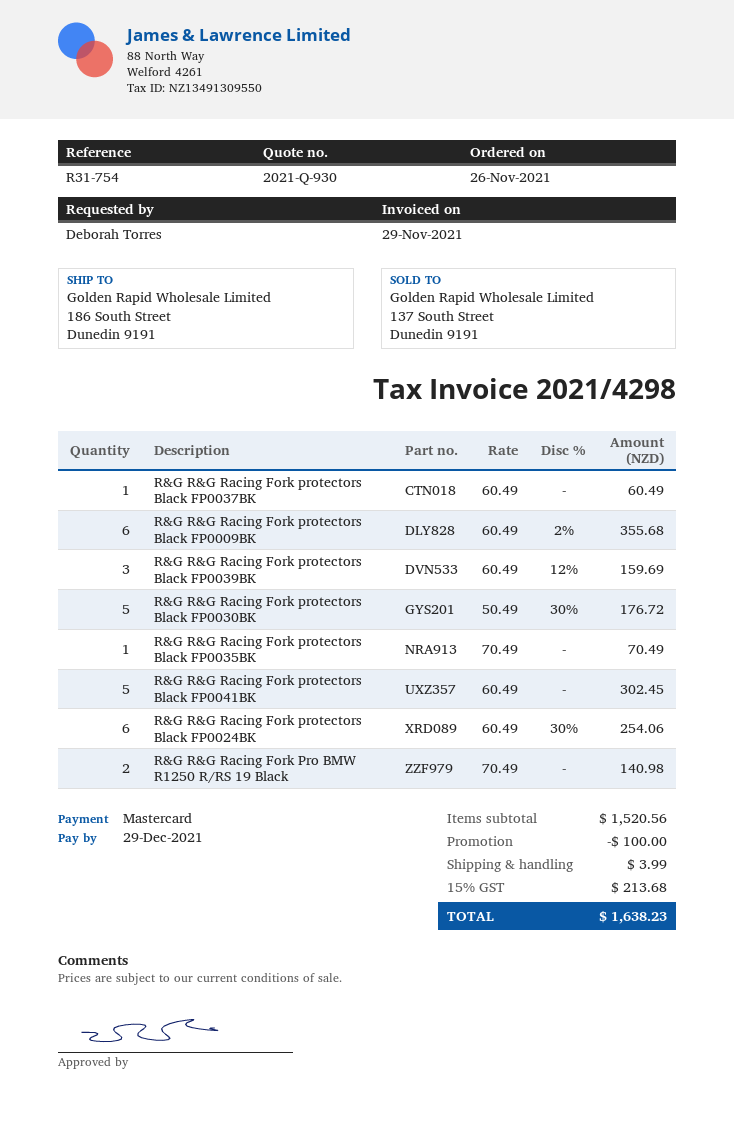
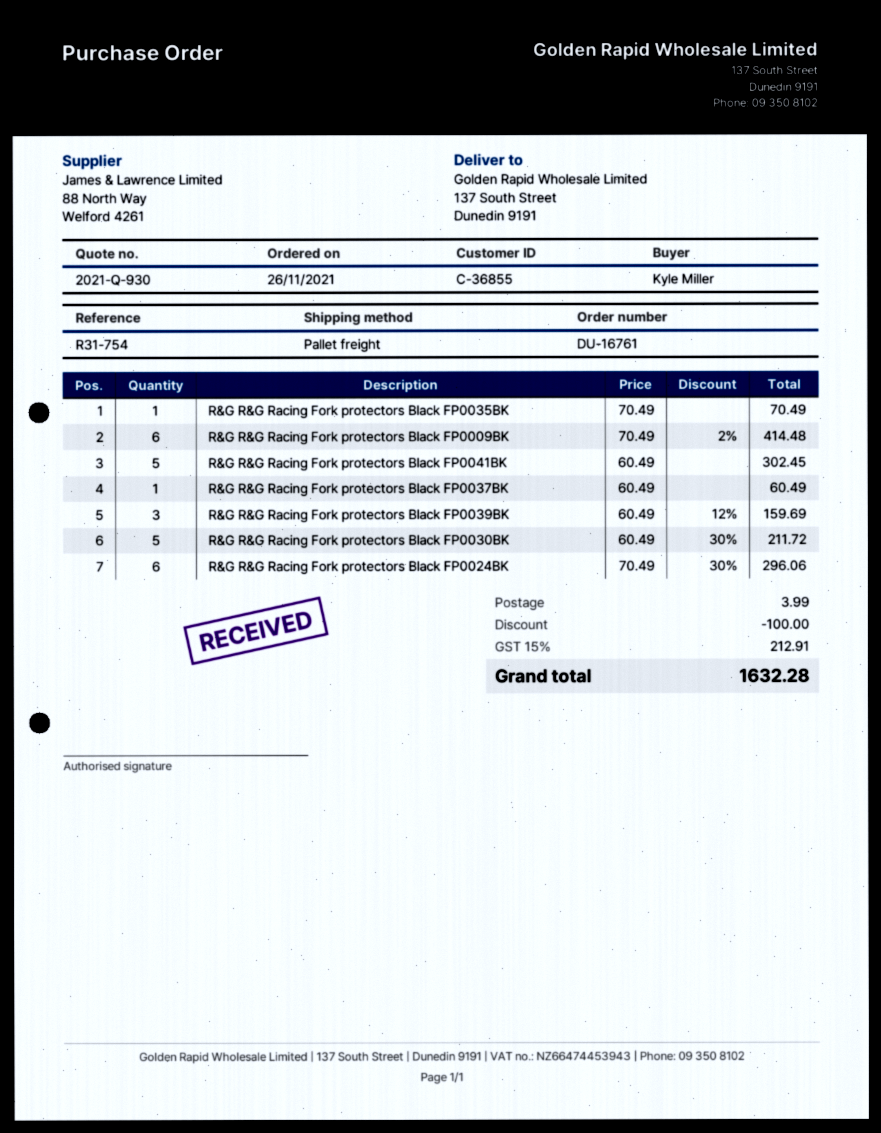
ordered by: Deborah Torres -> Kyle Miller
ship to: 186 South Street, Dunedin 9191 -> 137 South Street, Dunedin 9191
R&G R&G Racing Fork protectors Black FP0009BK: 6 x 60.49 - 2% = 355.68 -> 6 x 70.49 - 2% = 414.48
R&G R&G Racing Fork protectors Black FP0030BK: 5 x 50.49 - 30% = 176.72 -> 5 x 60.49 - 30% = 211.72
R&G R&G Racing Fork protectors Black FP0024BK: 6 x 60.49 - 30% = 254.06 -> 6 x 70.49 - 30% = 296.06
R&G R&G Racing Fork Pro BMW R1250 R/RS 19 Black: 2 x 70.49 = 140.98 -> none
tax: 15% = 213.68 -> 15% = 212.91
total: 1638.23 -> 1632.28

